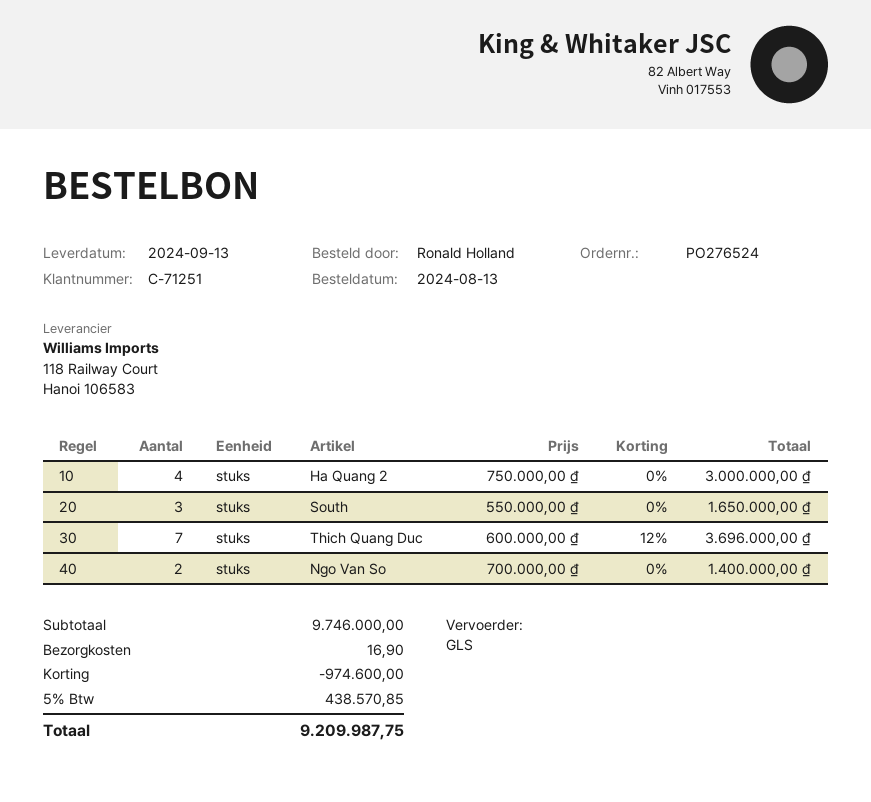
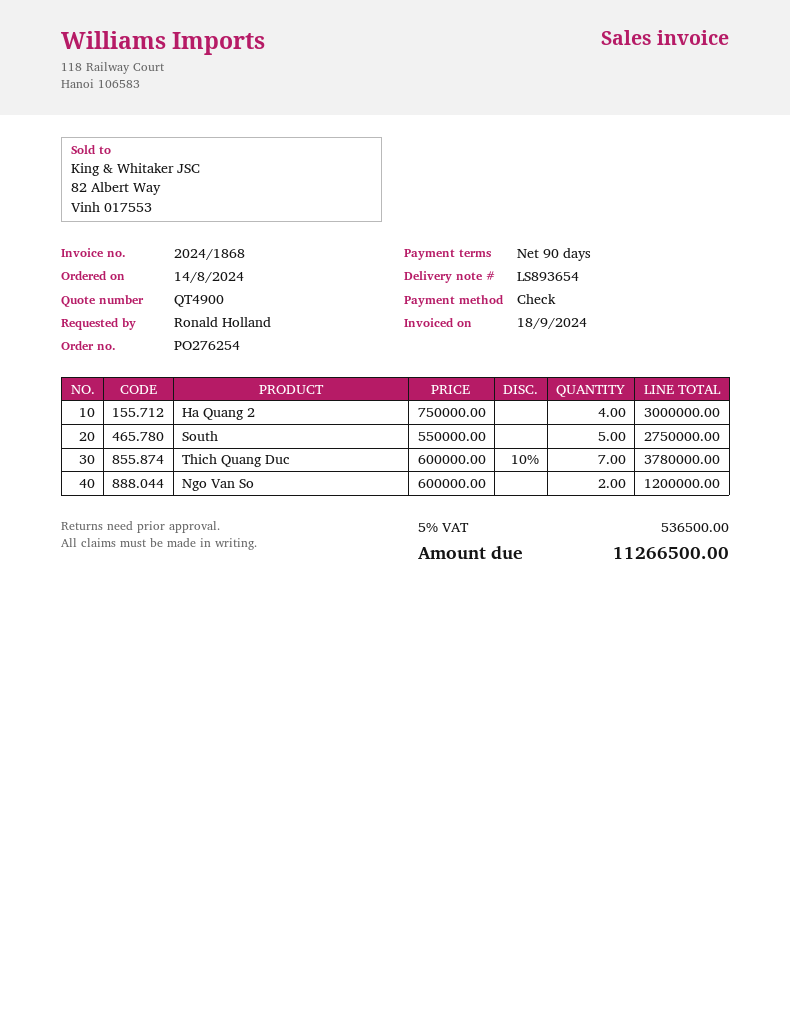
order number: PO276524 -> PO276254
order date: 2024-08-13 -> 2024-08-14
South: 3 x 550000.00 = 1650000.00 -> 5 x 550000.00 = 2750000.00
Thich Quang Duc: 7 x 600000.00 - 12% = 3696000.00 -> 7 x 600000.00 - 10% = 3780000.00
Ngo Van So: 2 x 700000.00 = 1400000.00 -> 2 x 600000.00 = 1200000.00
discount: 974600.00 -> none
shipping: 16.90 -> none
tax: 5% = 438570.85 -> 5% = 536500.00
total: 9209987.75 -> 11266500.00

